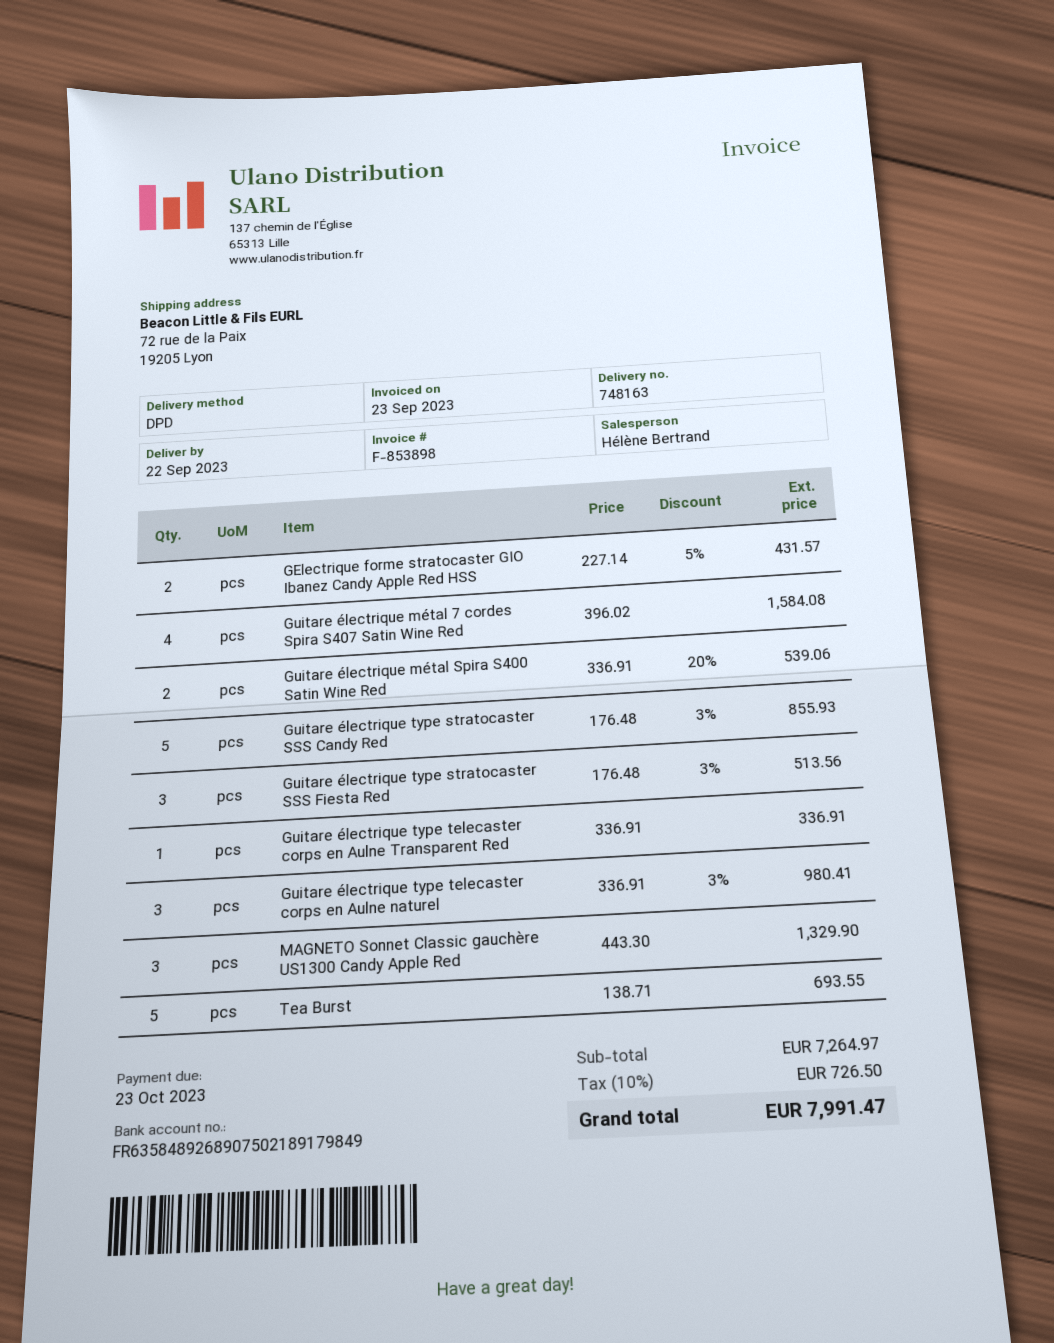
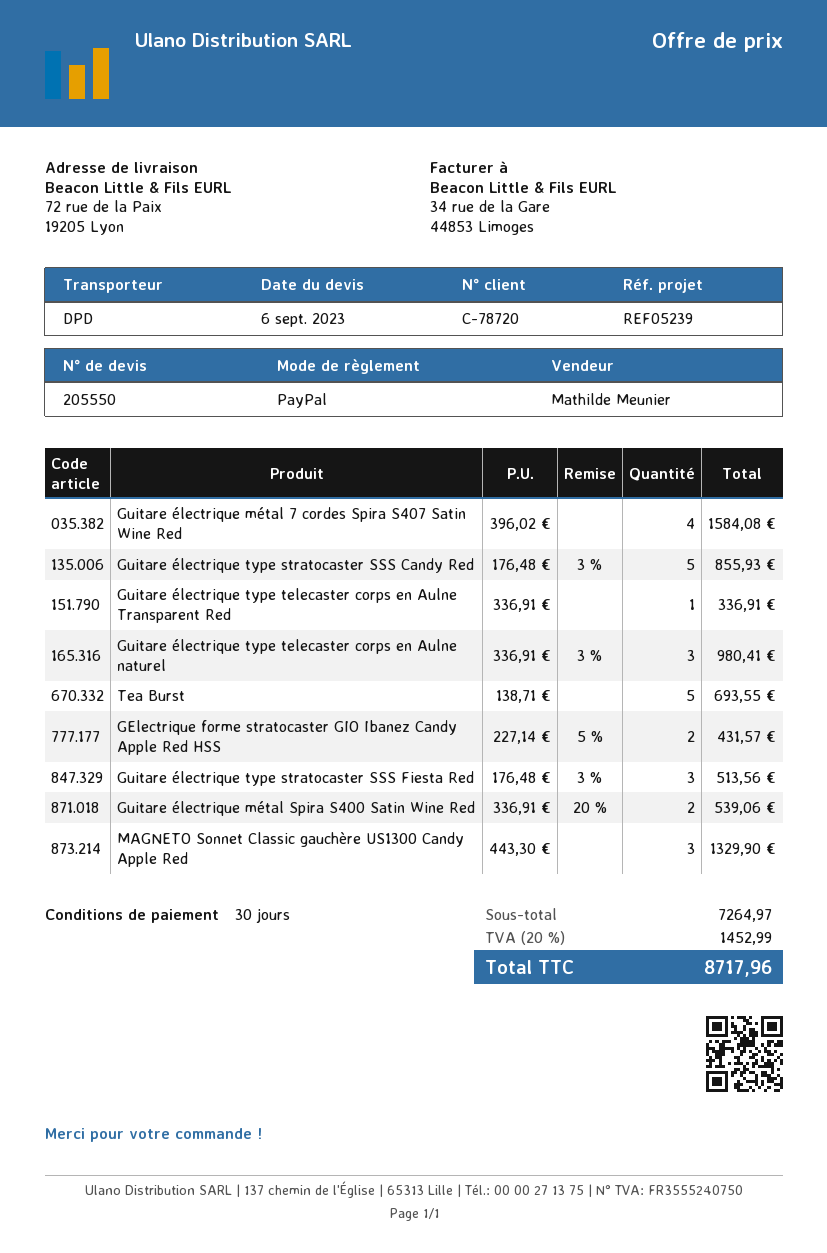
sales rep: Hélène Bertrand -> Mathilde Meunier
tax: 10% = 726.50 -> 20% = 1452.99
total: 7991.47 -> 8717.96

